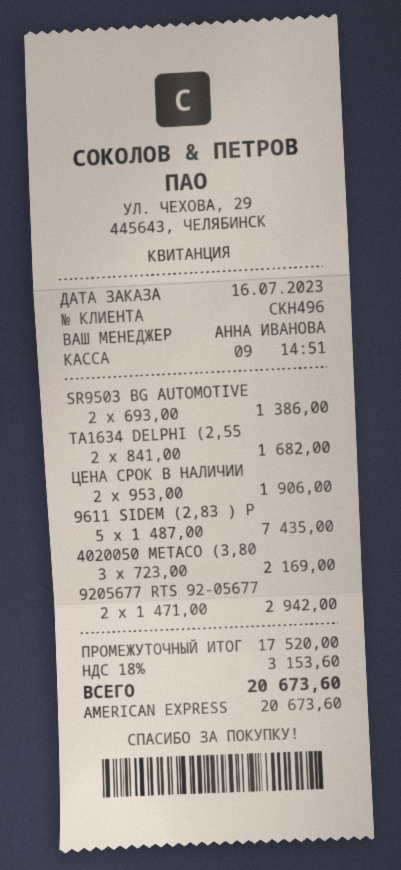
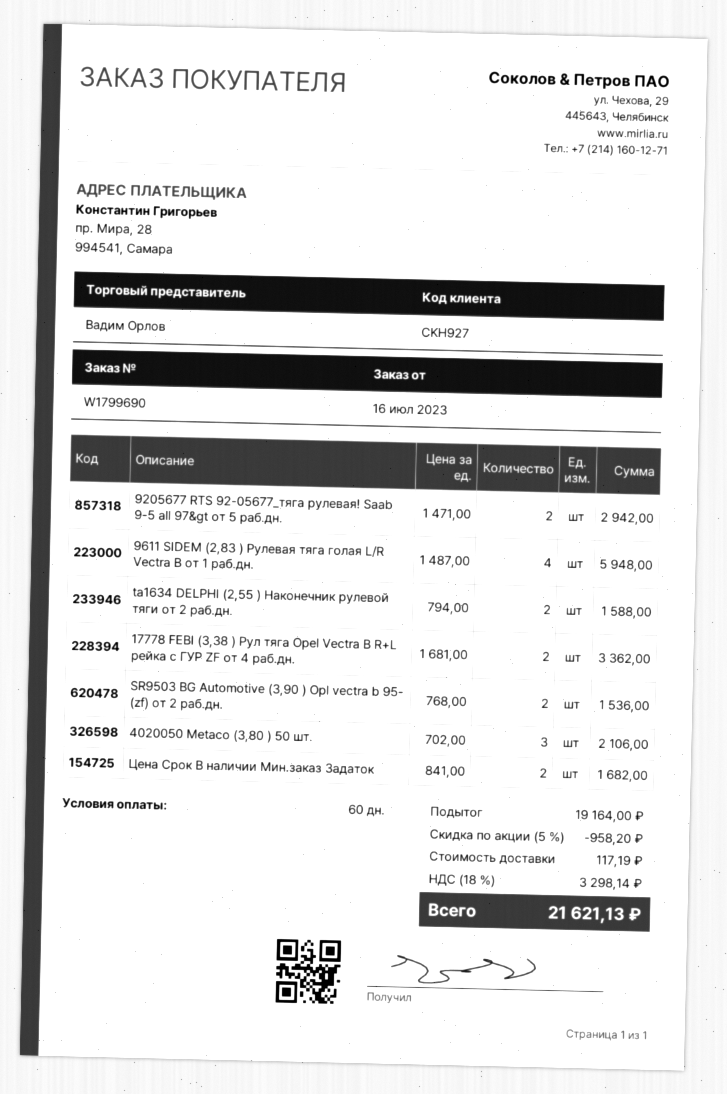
customer number: CKH496 -> CKH927
sales rep: АННА ИВАНОВА -> Вадим Орлов
SR9503 BG AUTOMOTIVE: 2 x 693.00 = 1386.00 -> 2 x 768.00 = 1536.00
TA1634 DELPHI (2,55: 2 x 841.00 = 1682.00 -> 2 x 794.00 = 1588.00
ЦЕНА СРОК В НАЛИЧИИ: 2 x 953.00 = 1906.00 -> 2 x 841.00 = 1682.00
9611 SIDEM (2,83 ) Р: 5 x 1487.00 = 7435.00 -> 4 x 1487.00 = 5948.00
4020050 METACO (3,80: 3 x 723.00 = 2169.00 -> 3 x 702.00 = 2106.00
17778 FEBI (3,38 ) Рул тяга Opel Vectra B R+L рейка с ГУР ZF от 4 раб.дн.: none -> 2 x 1681.00 = 3362.00
subtotal: 17520.00 -> 19164.00
discount: none -> 5% = 958.20
shipping: none -> 117.19
tax: 18% = 3153.60 -> 18% = 3298.14
total: 20673.60 -> 21621.13

